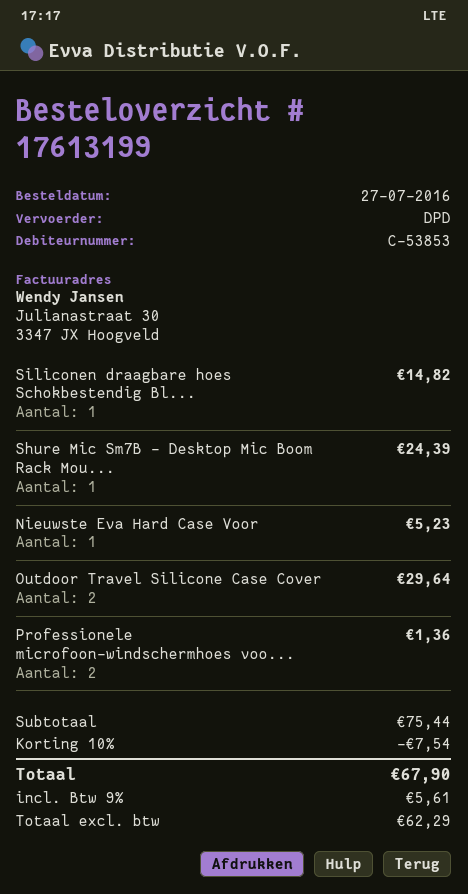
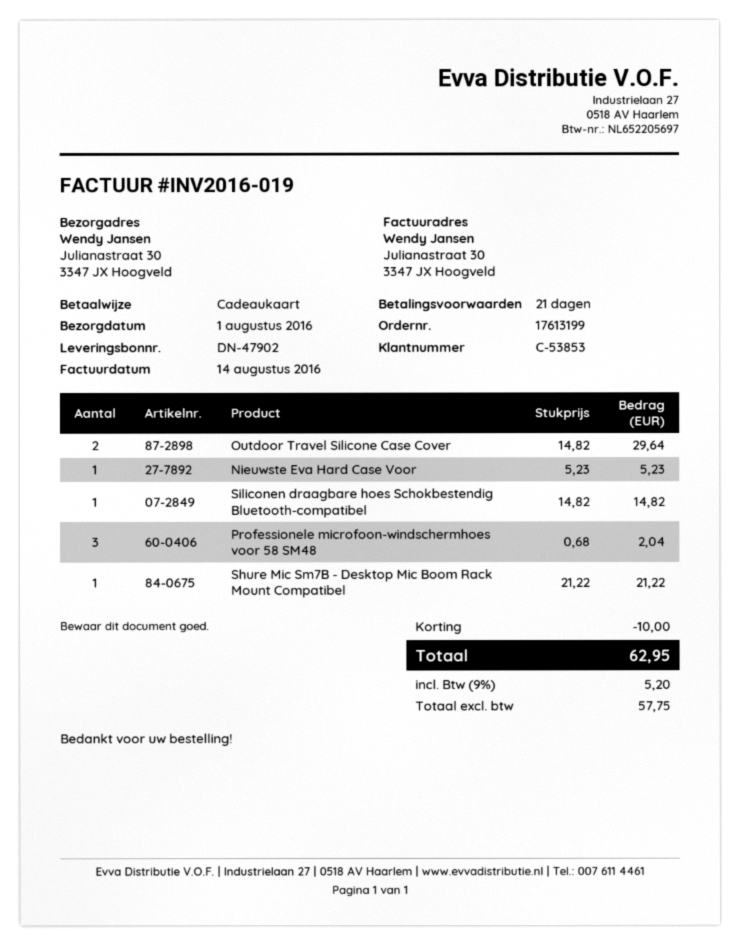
Shure Mic Sm7B - Desktop Mic Boom Rack Mou...: 1 for 24.39 -> 1 for 21.22
Professionele microfoon-windschermhoes voo...: 2 for 1.36 -> 3 for 2.04
discount: 7.54 -> 10.00
net: 62.29 -> 57.75
tax: 9% = 5.61 -> 9% = 5.20
total: 67.90 -> 62.95

